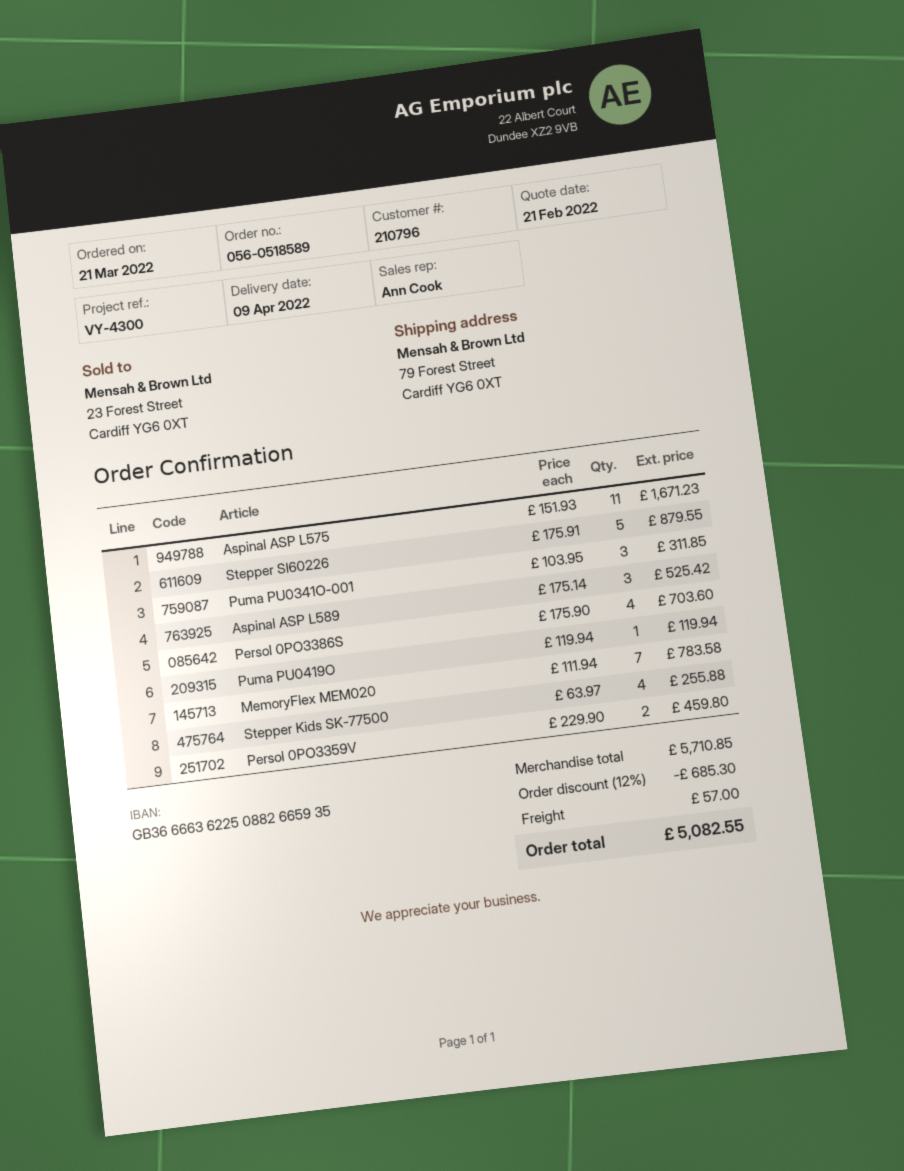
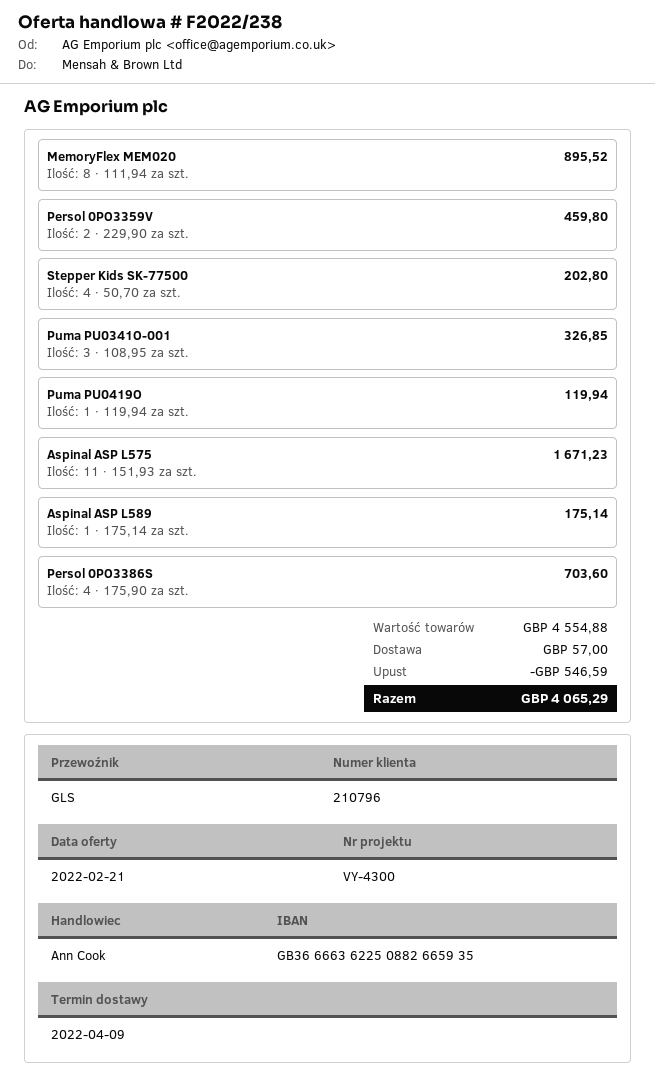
Stepper SI60226: 5 x 175.91 = 879.55 -> none
Puma PU0341O-001: 3 x 103.95 = 311.85 -> 3 x 108.95 = 326.85
Aspinal ASP L589: 3 x 175.14 = 525.42 -> 1 x 175.14 = 175.14
MemoryFlex MEM020: 7 x 111.94 = 783.58 -> 8 x 111.94 = 895.52
Stepper Kids SK-77500: 4 x 63.97 = 255.88 -> 4 x 50.70 = 202.80
subtotal: 5710.85 -> 4554.88
discount: 685.30 -> 546.59
total: 5082.55 -> 4065.29

